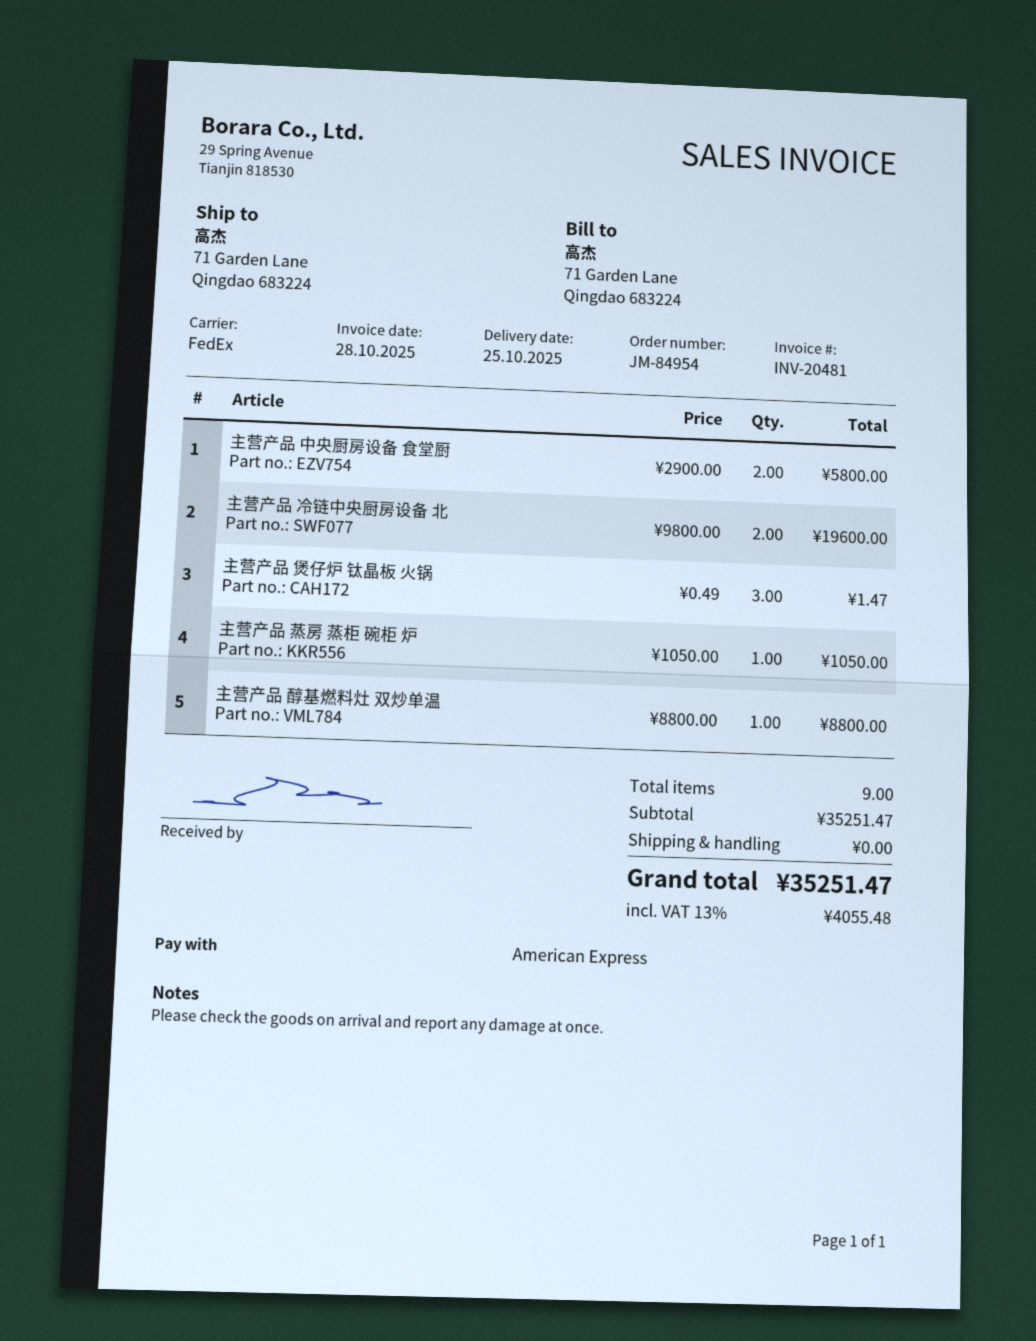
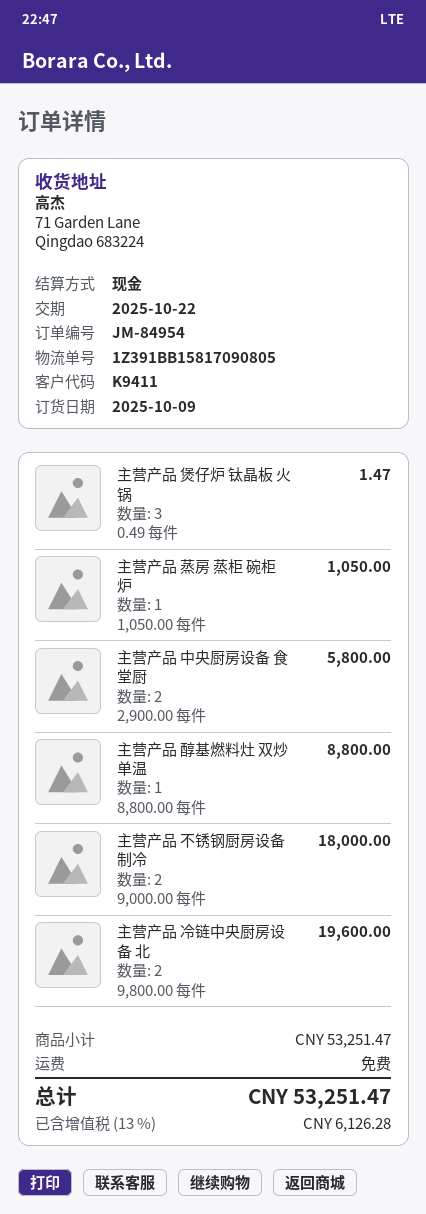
delivery date: 2025-10-25 -> 2025-10-22
payment method: American Express -> cash
主营产品 不锈钢厨房设备 制冷: none -> 2 x 9000.00 = 18000.00
subtotal: 35251.47 -> 53251.47
tax: 13% = 4055.48 -> 13% = 6126.28
total: 35251.47 -> 53251.47

